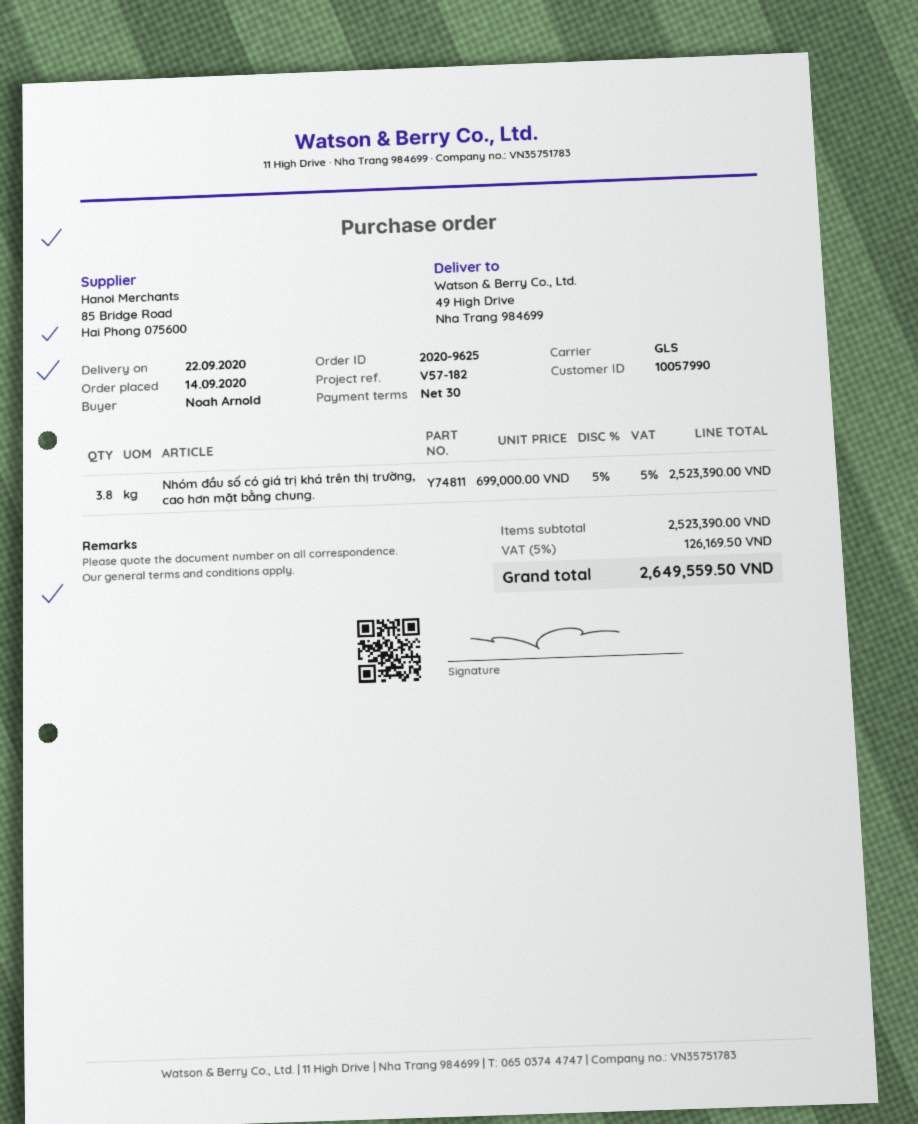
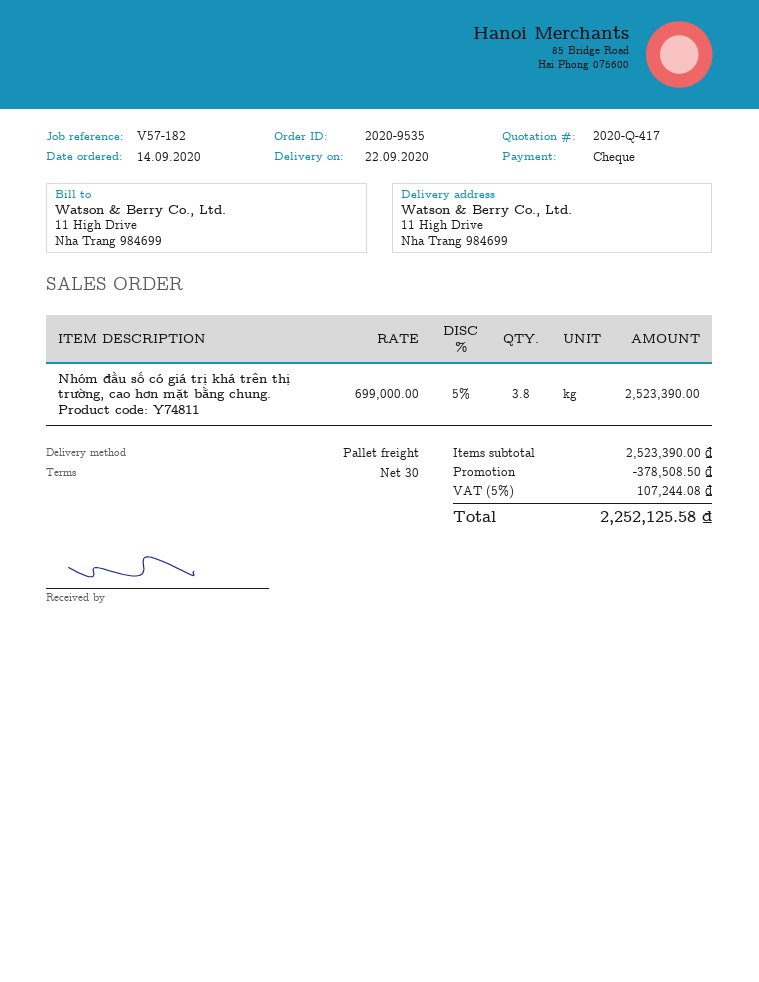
order number: 2020-9625 -> 2020-9535
shipping method: GLS -> pallet freight
ship to: 49 High Drive, Nha Trang 984699 -> 11 High Drive, Nha Trang 984699
discount: none -> 378508.50
tax: 5% = 126169.50 -> 5% = 107244.08
total: 2649559.50 -> 2252125.58

